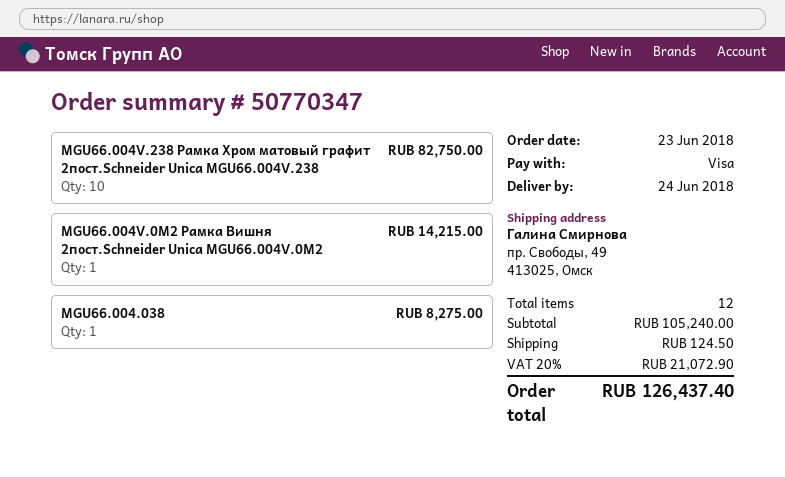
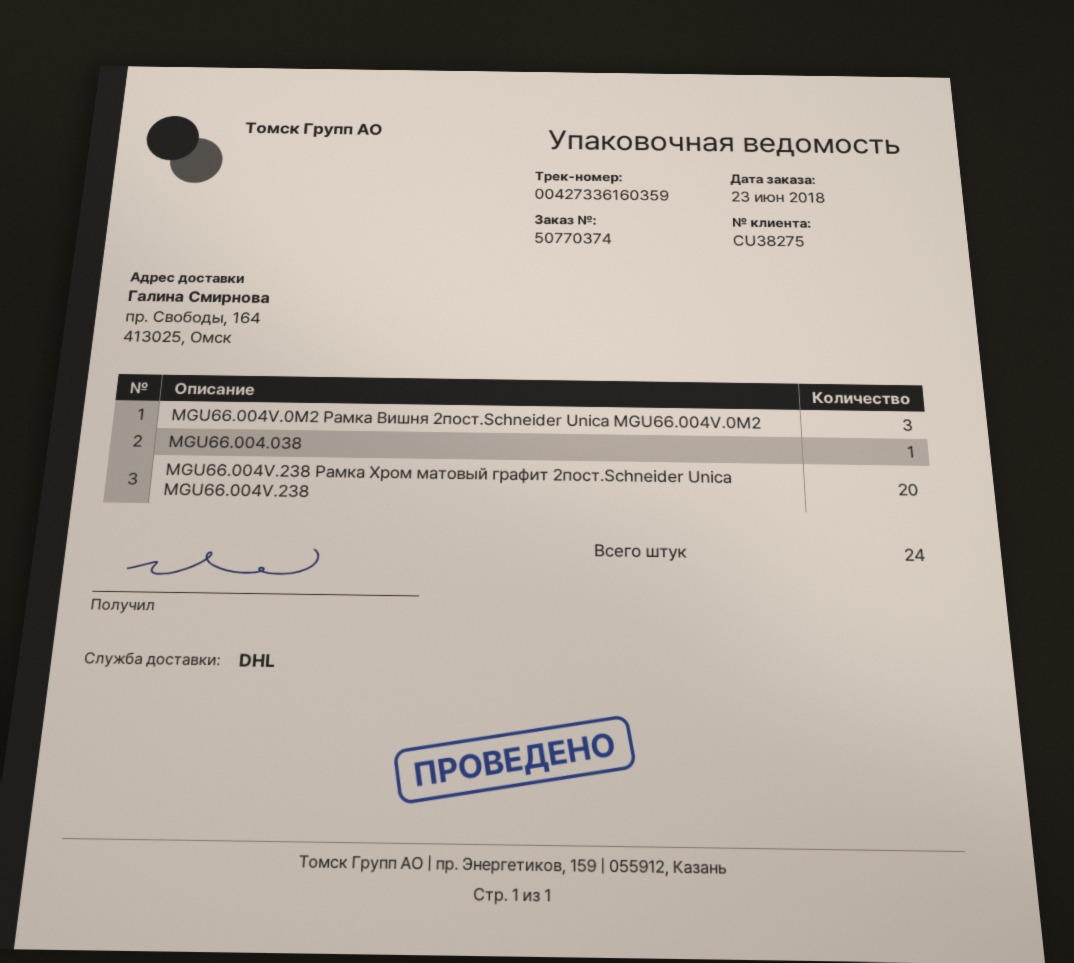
order number: 50770347 -> 50770374
ship to: пр. Свободы, 49, 413025, Омск -> пр. Свободы, 164, 413025, Омск
MGU66.004V.238 Рамка Хром матовый графит 2пост.Schneider Unica MGU66.004V.238: 10 -> 20
MGU66.004V.0M2 Рамка Вишня 2пост.Schneider Unica MGU66.004V.0M2: 1 -> 3
total quantity: 12 -> 24

